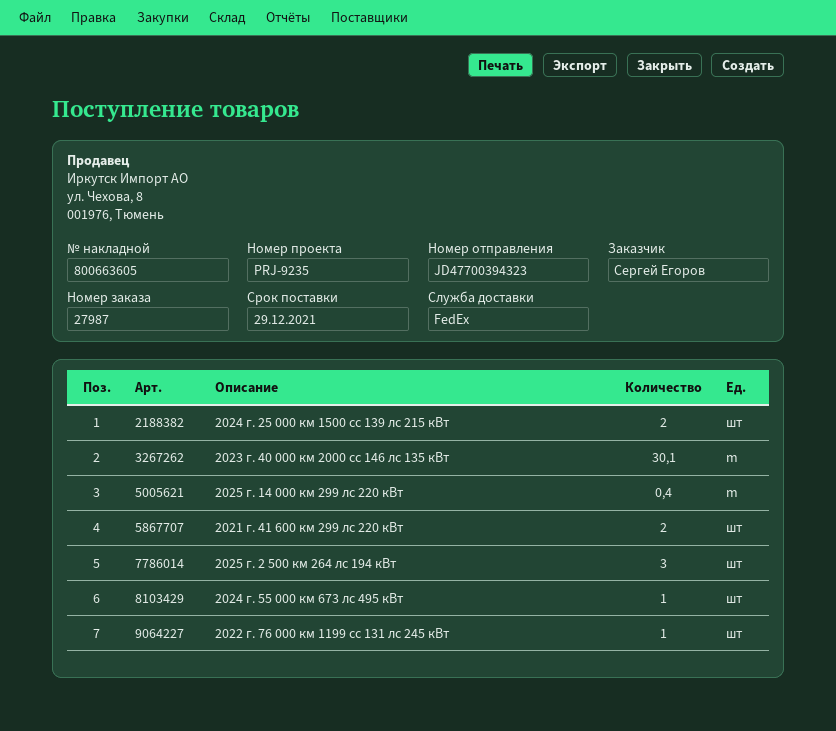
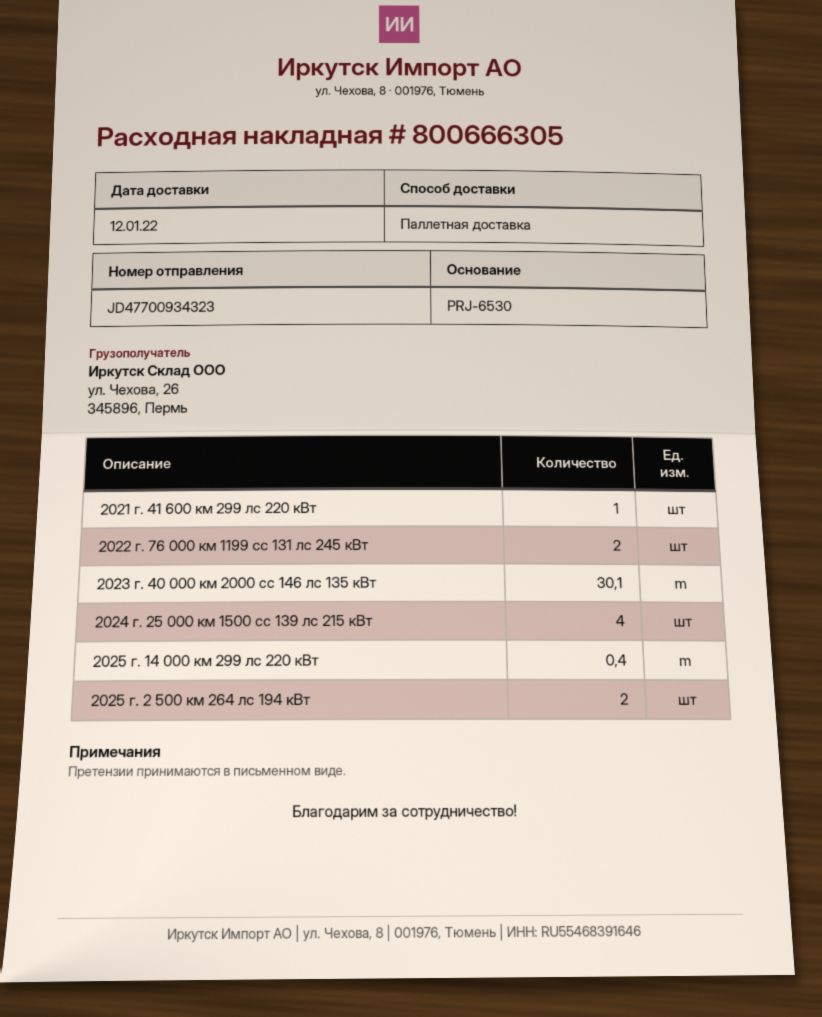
delivery note number: 800663605 -> 800666305
delivery date: 2021-12-29 -> 2022-01-12
reference: PRJ-9235 -> PRJ-6530
shipping method: FedEx -> pallet freight
tracking number: JD47700394323 -> JD47700934323
2024 г. 25 000 км 1500 сс 139 лс 215 кВт: 2 -> 4
2021 г. 41 600 км 299 лс 220 кВт: 2 -> 1
2025 г. 2 500 км 264 лс 194 кВт: 3 -> 2
2024 г. 55 000 км 673 лс 495 кВт: 1 -> none
2022 г. 76 000 км 1199 сс 131 лс 245 кВт: 1 -> 2

